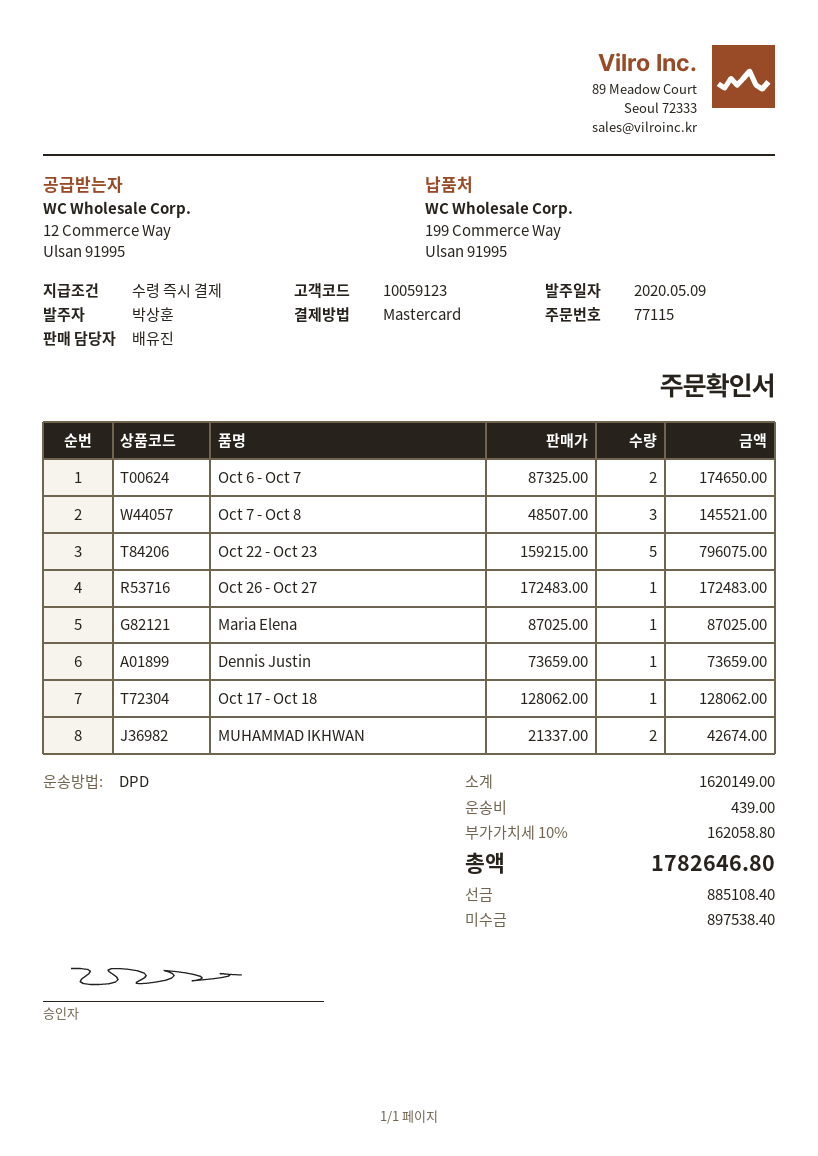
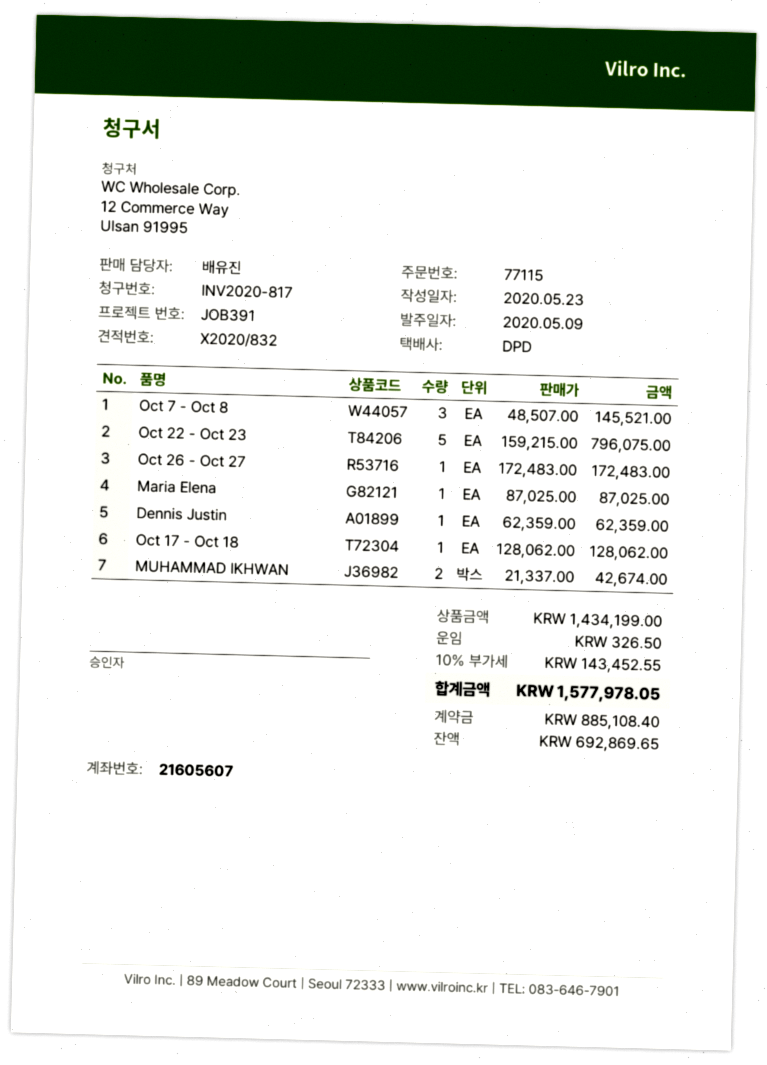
Oct 6 - Oct 7: 2 x 87325.00 = 174650.00 -> none
Dennis Justin: 1 x 73659.00 = 73659.00 -> 1 x 62359.00 = 62359.00
subtotal: 1620149.00 -> 1434199.00
shipping: 439.00 -> 326.50
tax: 10% = 162058.80 -> 10% = 143452.55
total: 1782646.80 -> 1577978.05
balance: 897538.40 -> 692869.65

